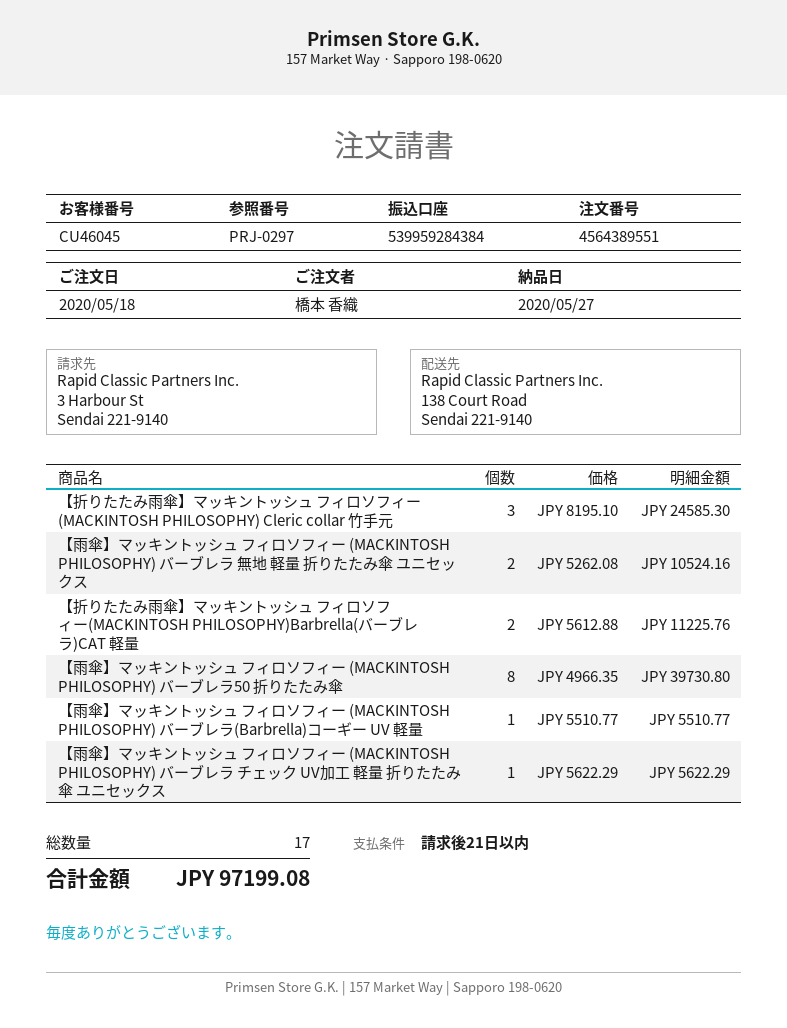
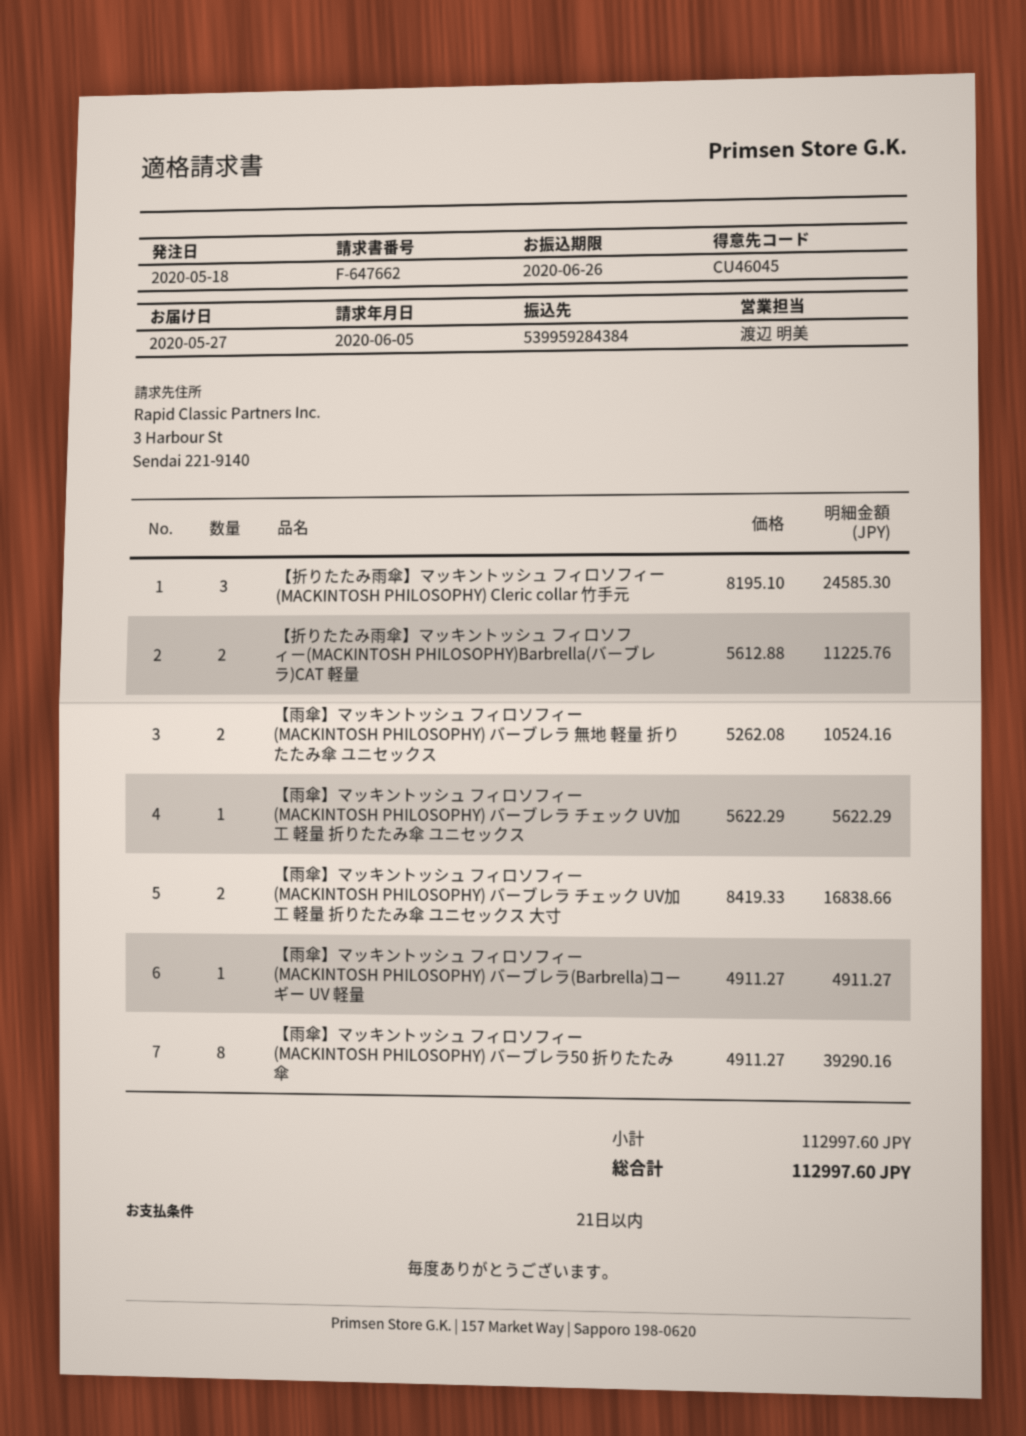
【雨傘】マッキントッシュ フィロソフィー (MACKINTOSH PHILOSOPHY) バーブレラ50 折りたたみ傘: 8 x 4966.35 = 39730.80 -> 8 x 4911.27 = 39290.16
【雨傘】マッキントッシュ フィロソフィー (MACKINTOSH PHILOSOPHY) バーブレラ(Barbrella)コーギー UV 軽量: 1 x 5510.77 = 5510.77 -> 1 x 4911.27 = 4911.27
【雨傘】マッキントッシュ フィロソフィー (MACKINTOSH PHILOSOPHY) バーブレラ チェック UV加工 軽量 折りたたみ傘 ユニセックス 大寸: none -> 2 x 8419.33 = 16838.66
total: 97199.08 -> 112997.60

